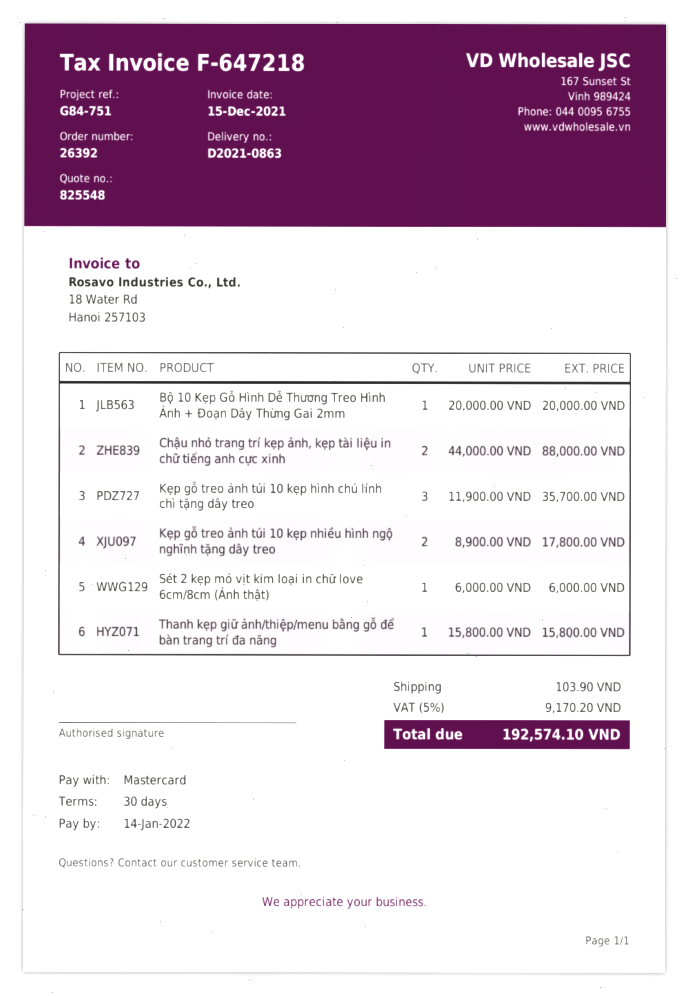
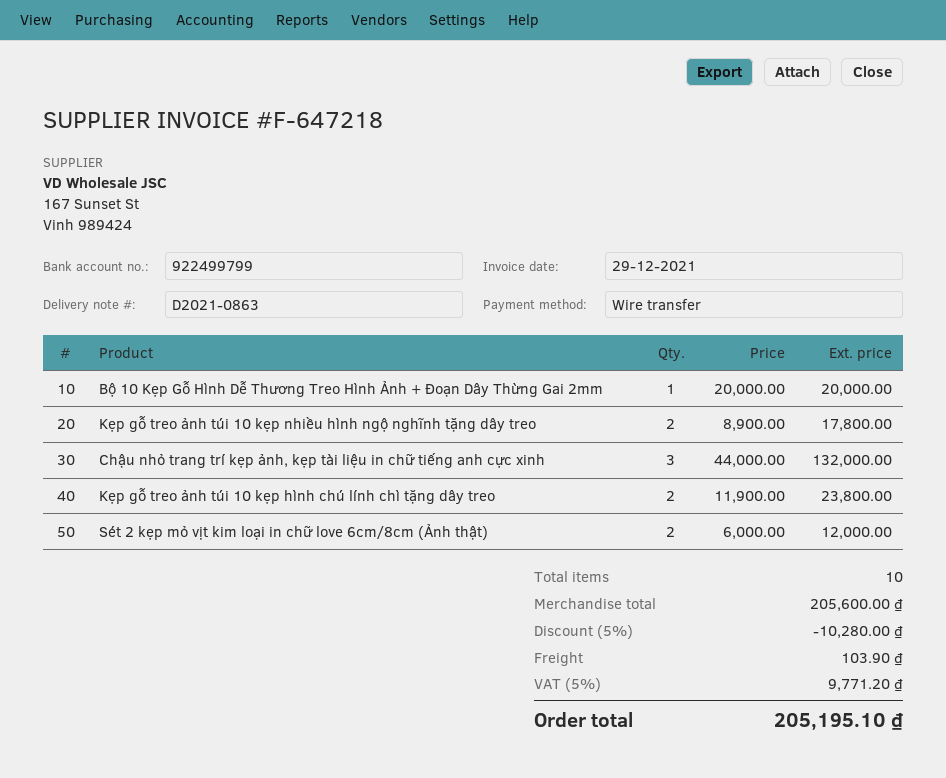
invoice date: 2021-12-15 -> 2021-12-29
payment method: Mastercard -> bank transfer
Chậu nhỏ trang trí kẹp ảnh, kẹp tài liệu in chữ tiếng anh cực xinh: 2 x 44000.00 = 88000.00 -> 3 x 44000.00 = 132000.00
Kẹp gỗ treo ảnh túi 10 kẹp hình chú lính chì tặng dây treo: 3 x 11900.00 = 35700.00 -> 2 x 11900.00 = 23800.00
Sét 2 kẹp mỏ vịt kim loại in chữ love 6cm/8cm (Ảnh thật): 1 x 6000.00 = 6000.00 -> 2 x 6000.00 = 12000.00
Thanh kẹp giữ ảnh/thiệp/menu bằng gỗ để bàn trang trí đa năng: 1 x 15800.00 = 15800.00 -> none
discount: none -> 5% = 10280.00
tax: 5% = 9170.20 -> 5% = 9771.20
total: 192574.10 -> 205195.10

